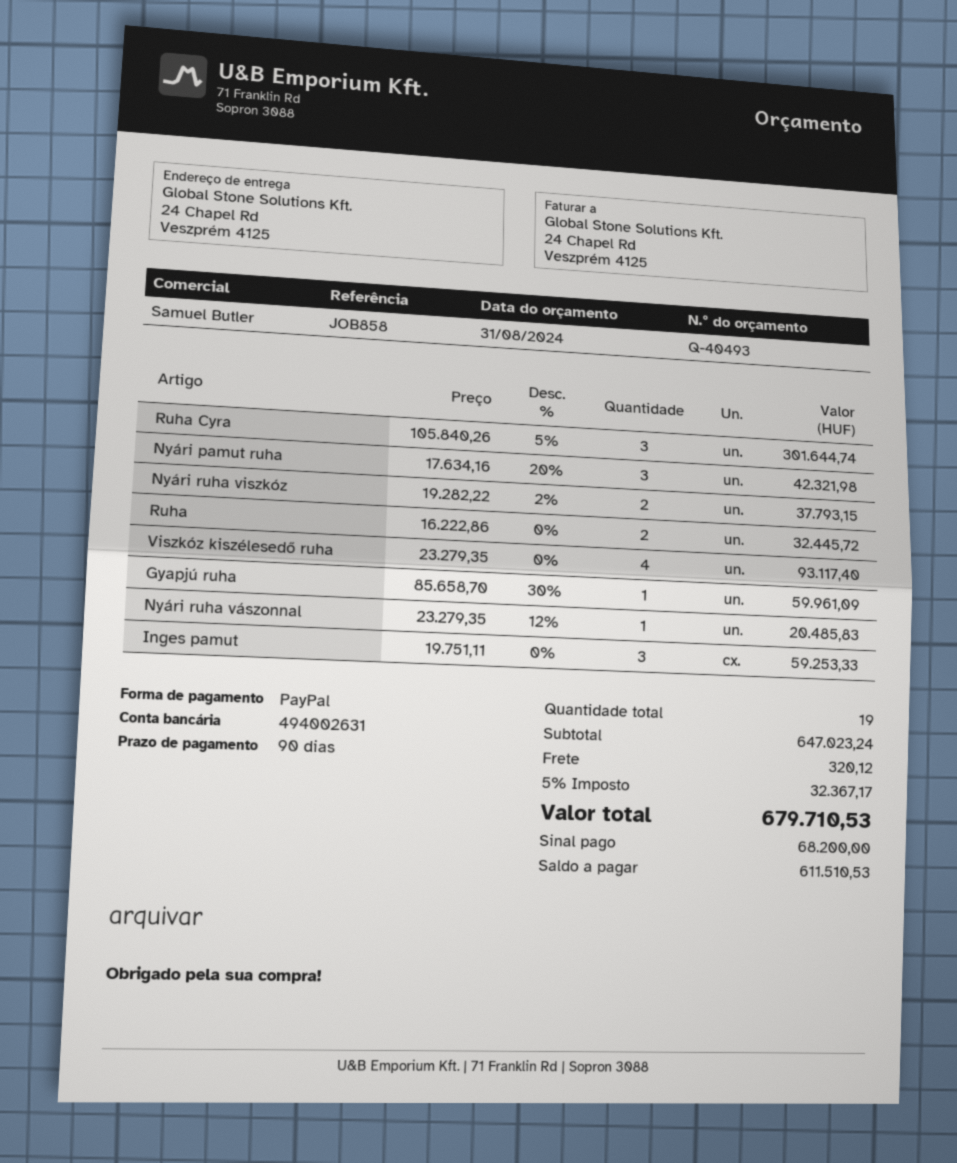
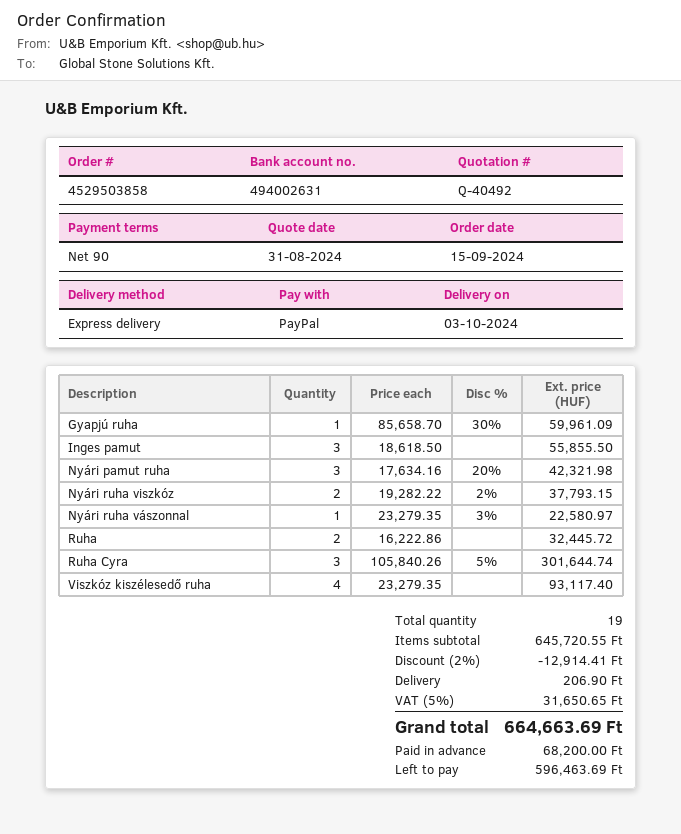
quote number: Q-40493 -> Q-40492
Nyári ruha vászonnal: 1 x 23279.35 - 12% = 20485.83 -> 1 x 23279.35 - 3% = 22580.97
Inges pamut: 3 x 19751.11 = 59253.33 -> 3 x 18618.50 = 55855.50
subtotal: 647023.24 -> 645720.55
discount: none -> 2% = 12914.41
shipping: 320.12 -> 206.90
tax: 5% = 32367.17 -> 5% = 31650.65
total: 679710.53 -> 664663.69
balance: 611510.53 -> 596463.69

